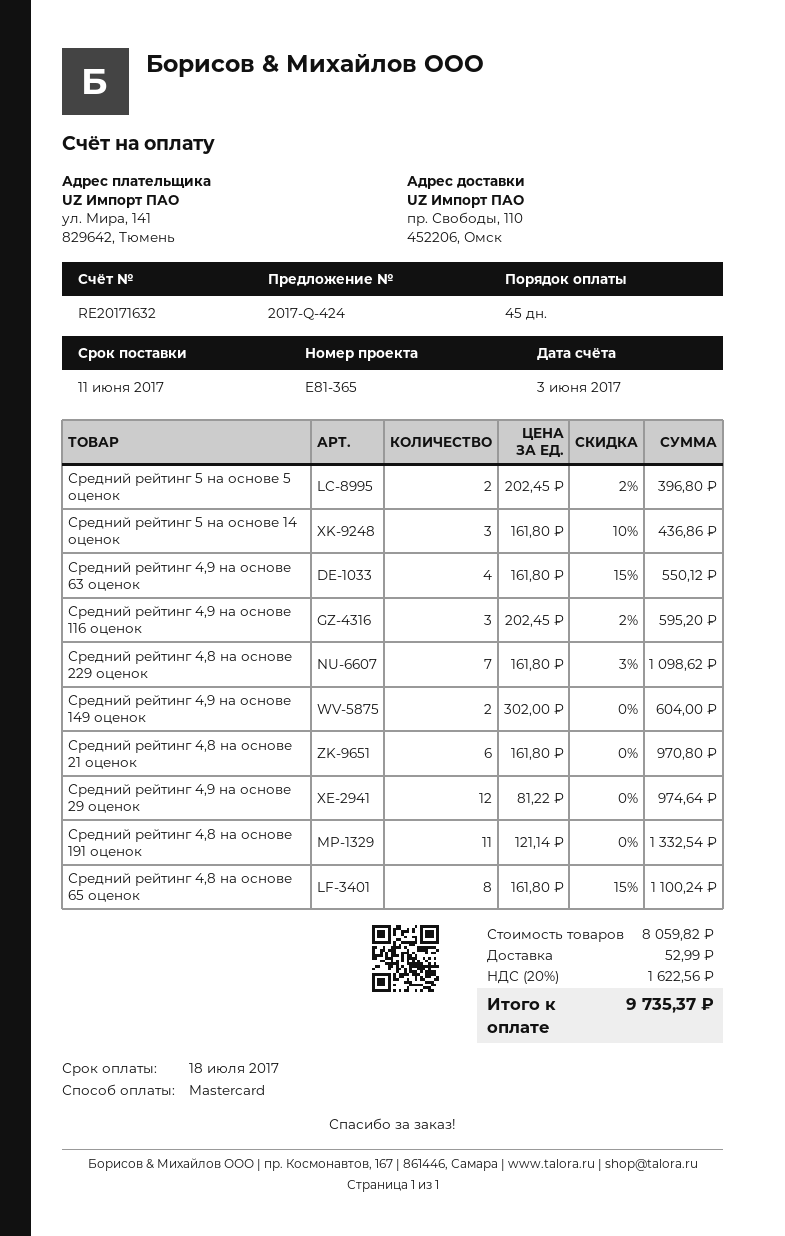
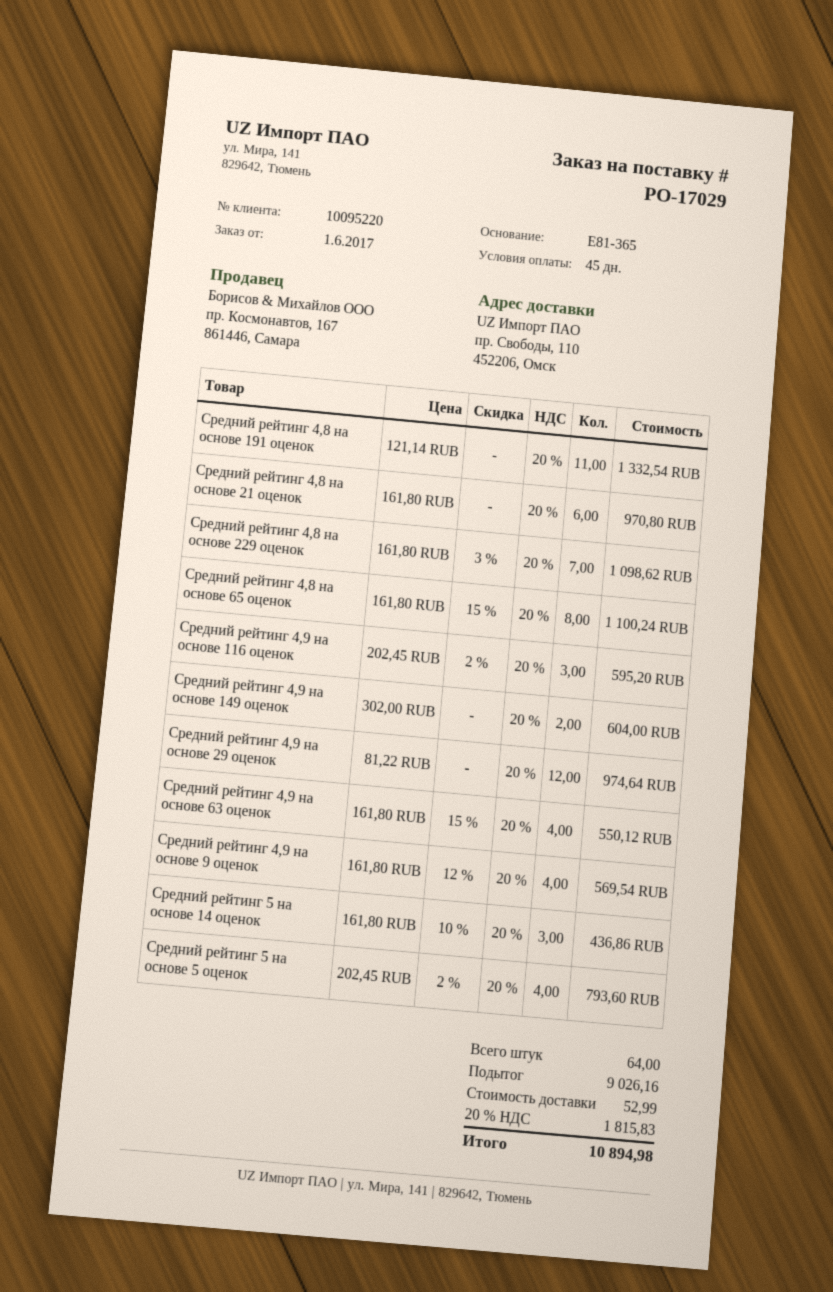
Средний рейтинг 5 на основе 5 оценок: 2 x 202.45 - 2% = 396.80 -> 4 x 202.45 - 2% = 793.60
Средний рейтинг 4,9 на основе 9 оценок: none -> 4 x 161.80 - 12% = 569.54
subtotal: 8059.82 -> 9026.16
tax: 20% = 1622.56 -> 20% = 1815.83
total: 9735.37 -> 10894.98

